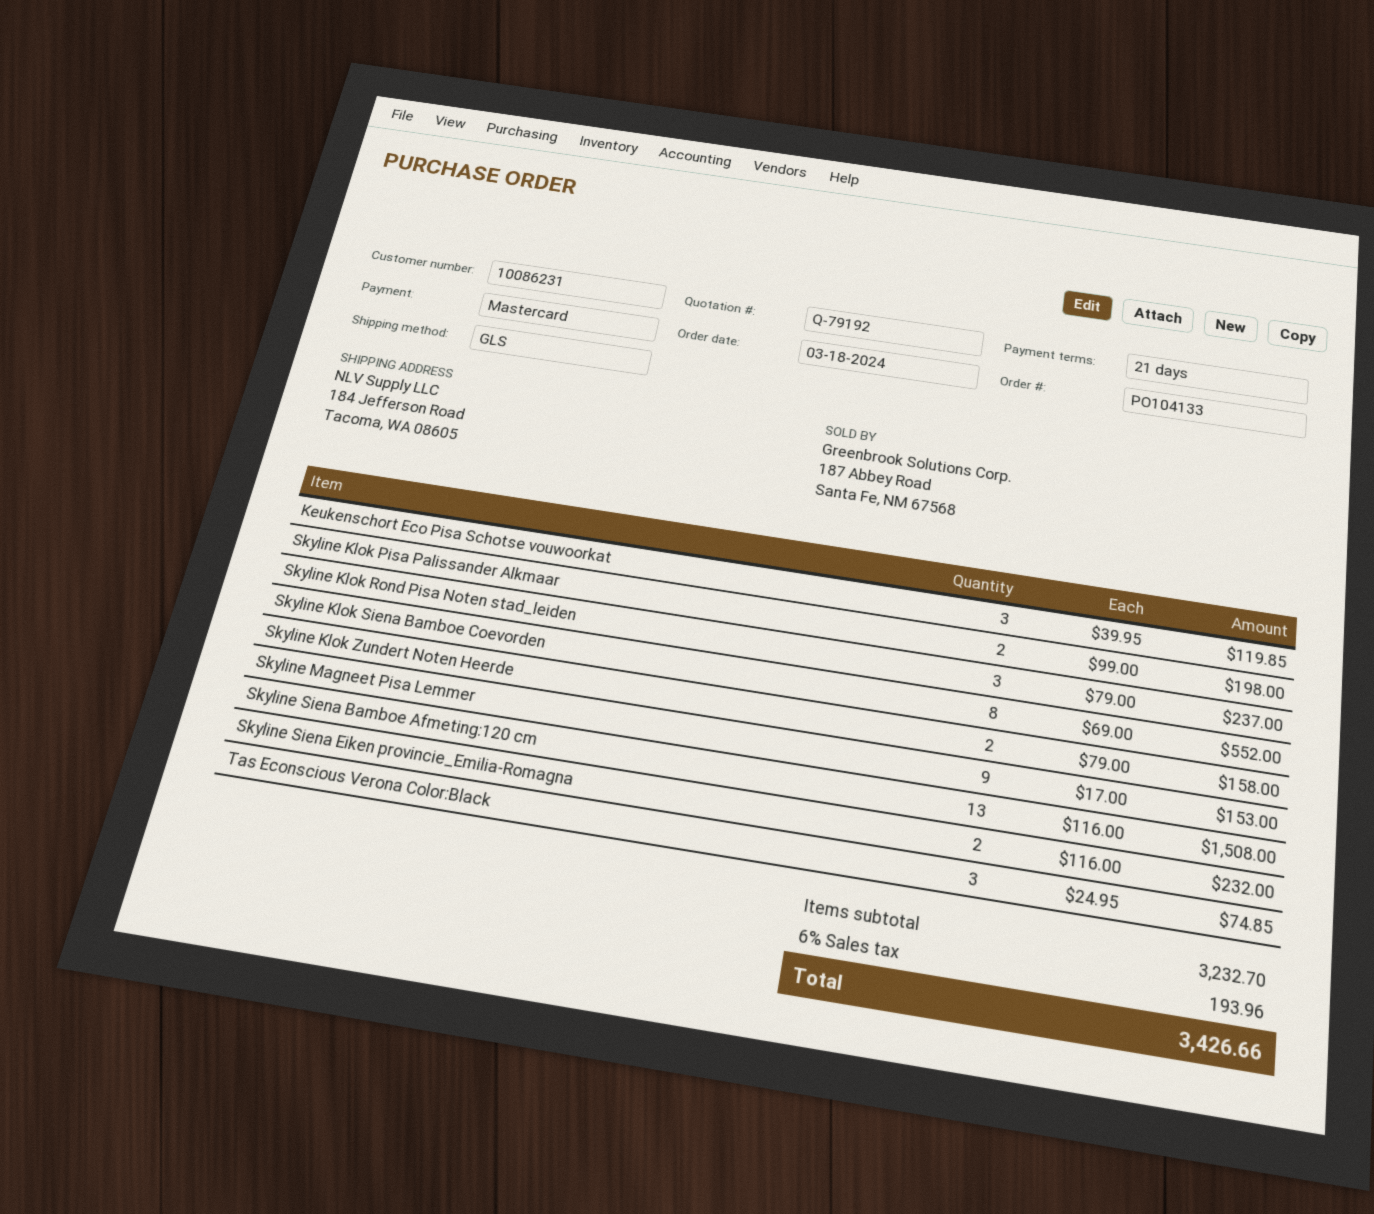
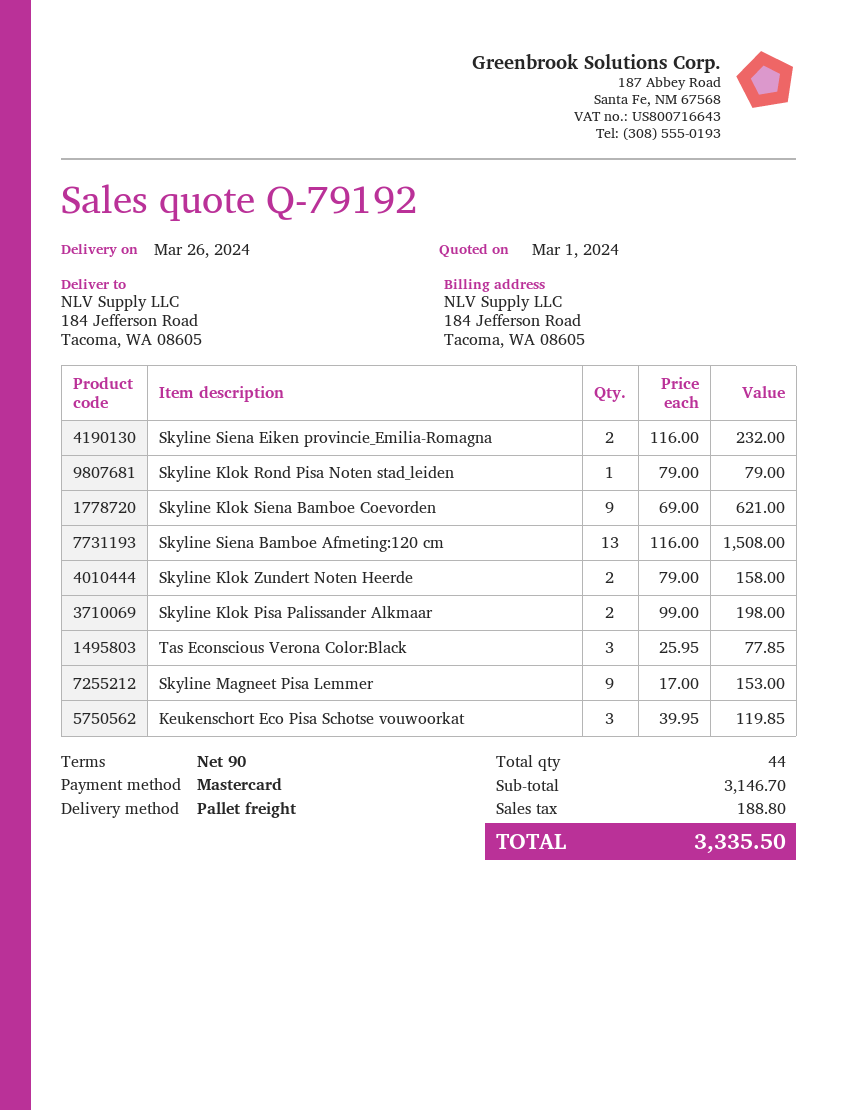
payment terms: 21 days -> 90 days
shipping method: GLS -> pallet freight
Skyline Klok Rond Pisa Noten stad_leiden: 3 x 79.00 = 237.00 -> 1 x 79.00 = 79.00
Skyline Klok Siena Bamboe Coevorden: 8 x 69.00 = 552.00 -> 9 x 69.00 = 621.00
Tas Econscious Verona Color:Black: 3 x 24.95 = 74.85 -> 3 x 25.95 = 77.85
subtotal: 3232.70 -> 3146.70
tax: 193.96 -> 188.80
total: 3426.66 -> 3335.50

